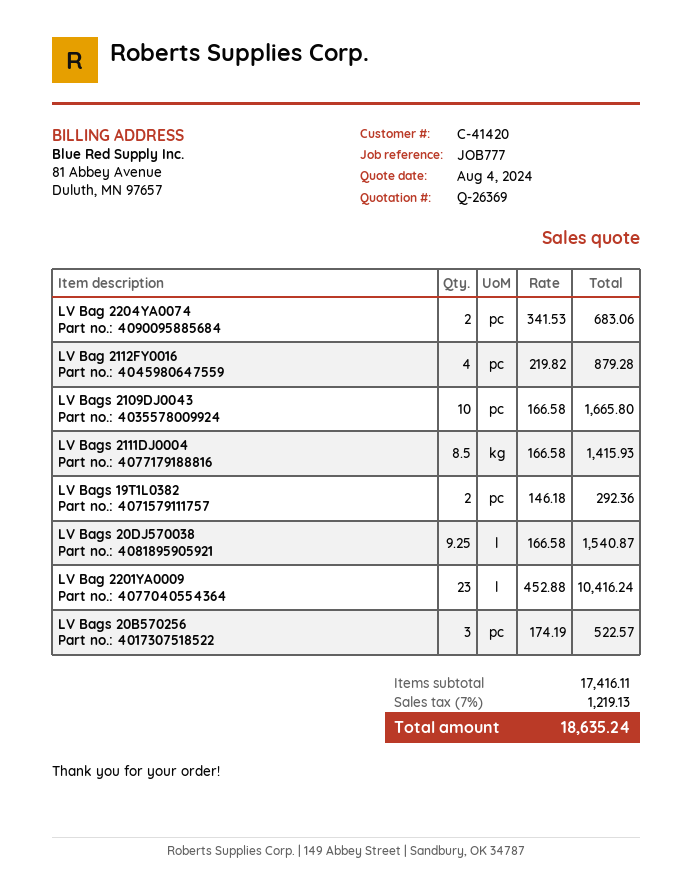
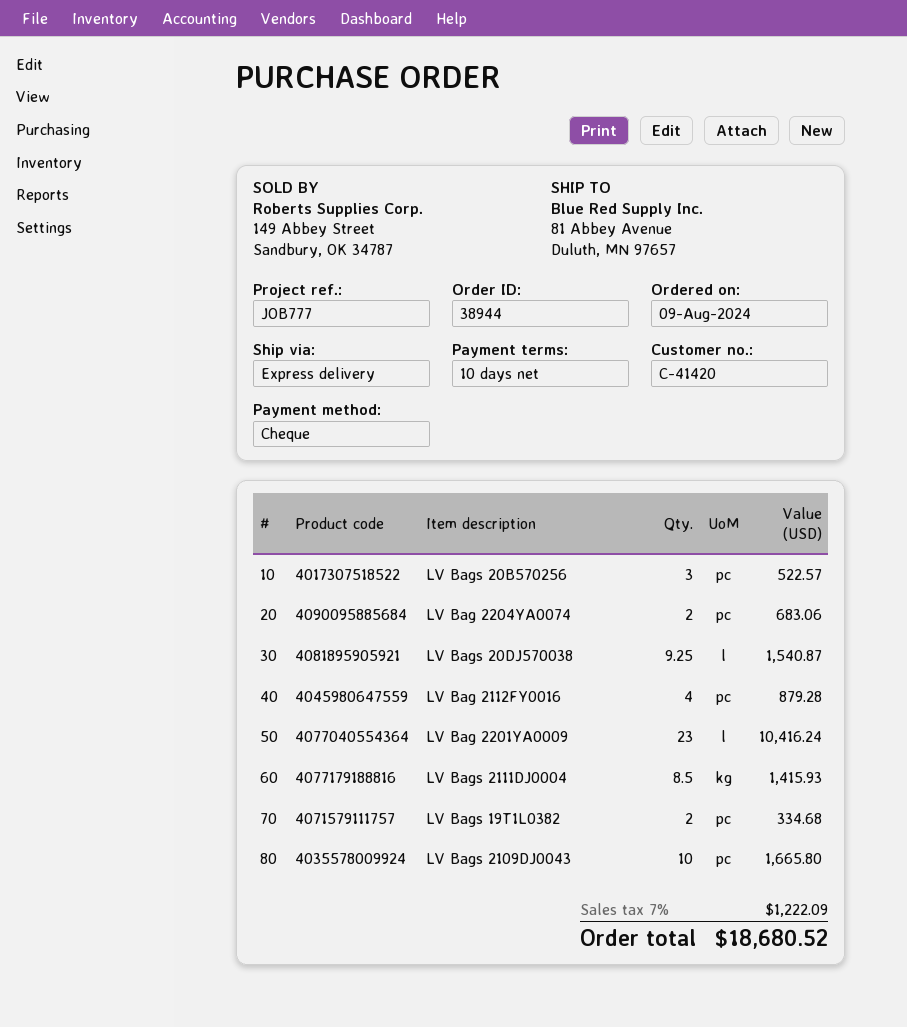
LV Bags 19T1L0382: 2 for 292.36 -> 2 for 334.68
tax: 7% = 1219.13 -> 7% = 1222.09
total: 18635.24 -> 18680.52

